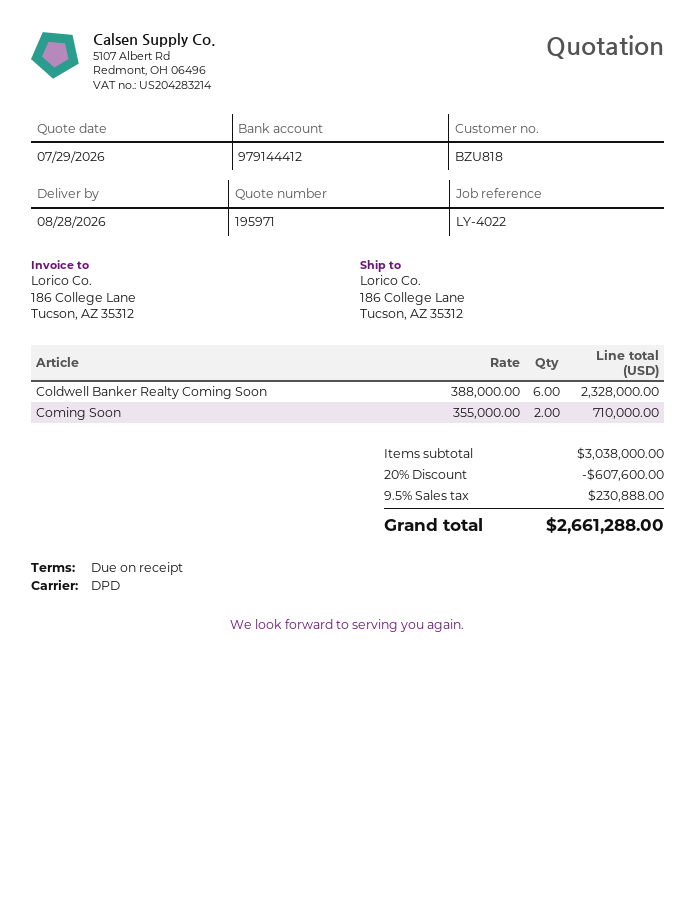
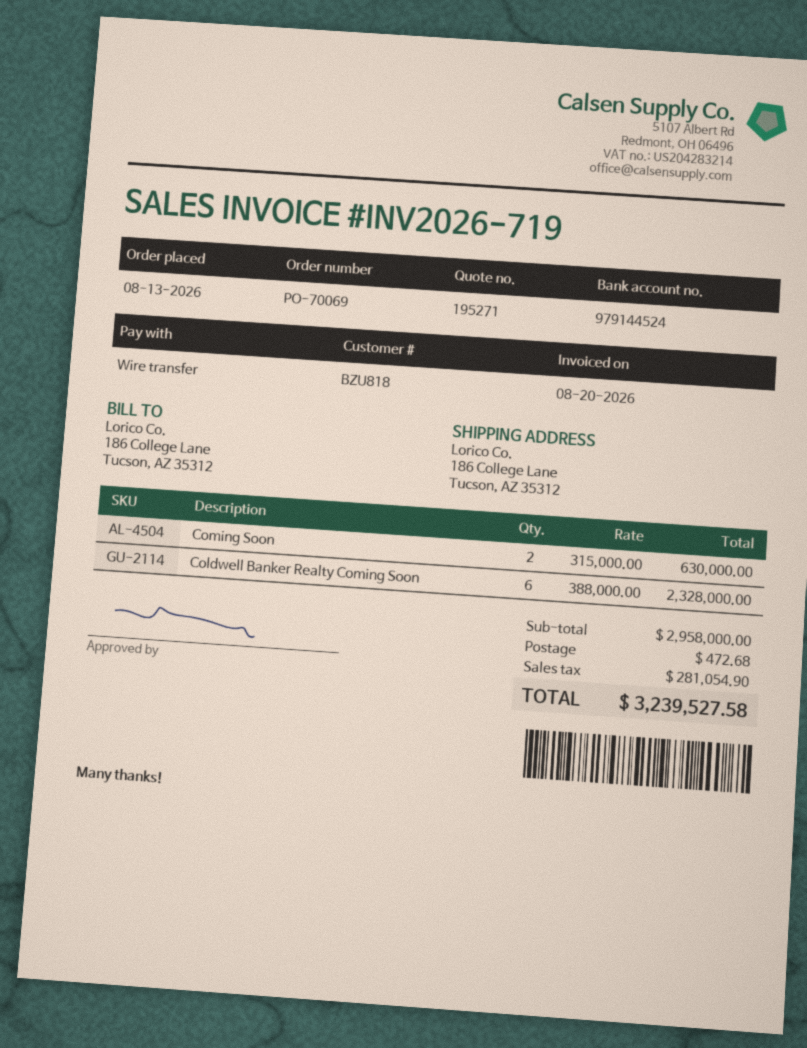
quote number: 195971 -> 195271
bank account: 979144412 -> 979144524
Coming Soon: 2 x 355000.00 = 710000.00 -> 2 x 315000.00 = 630000.00
subtotal: 3038000.00 -> 2958000.00
discount: 20% = 607600.00 -> none
shipping: none -> 472.68
tax: 230888.00 -> 281054.90
total: 2661288.00 -> 3239527.58

